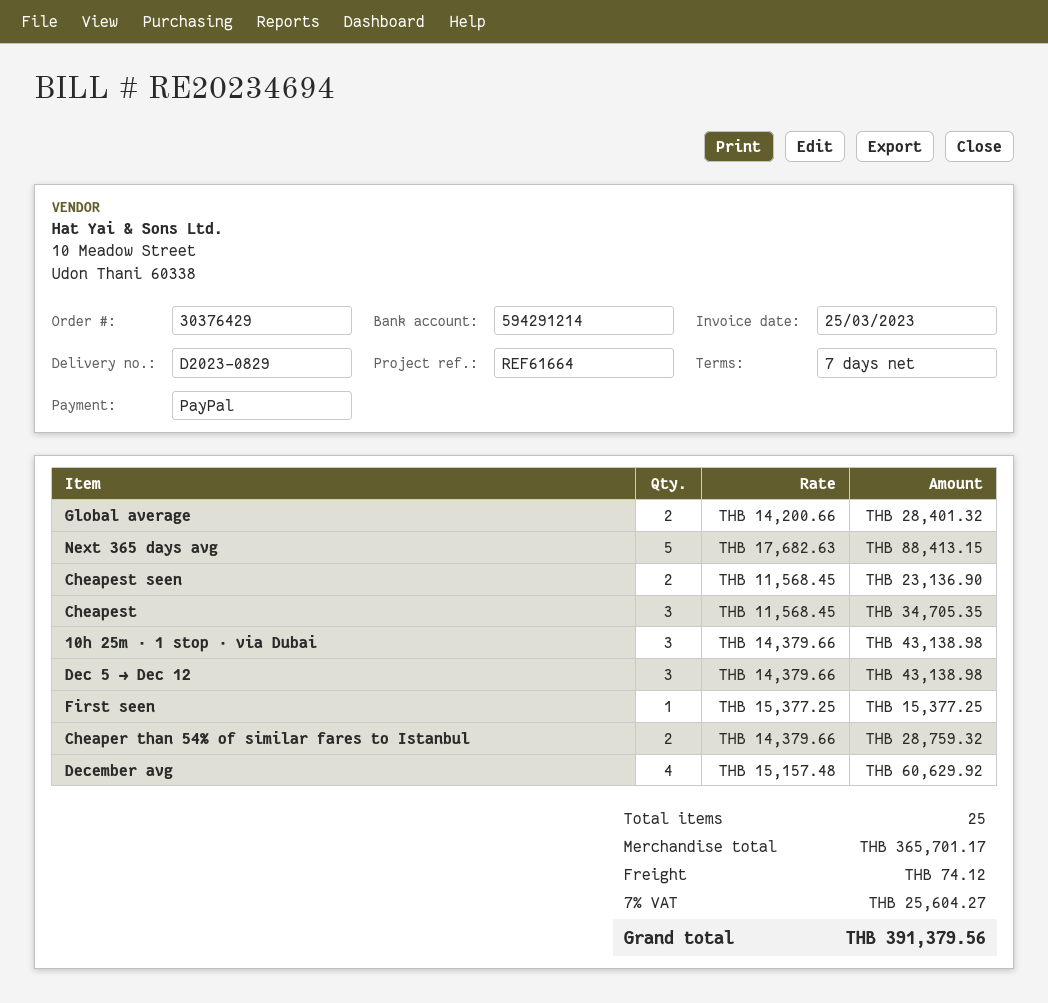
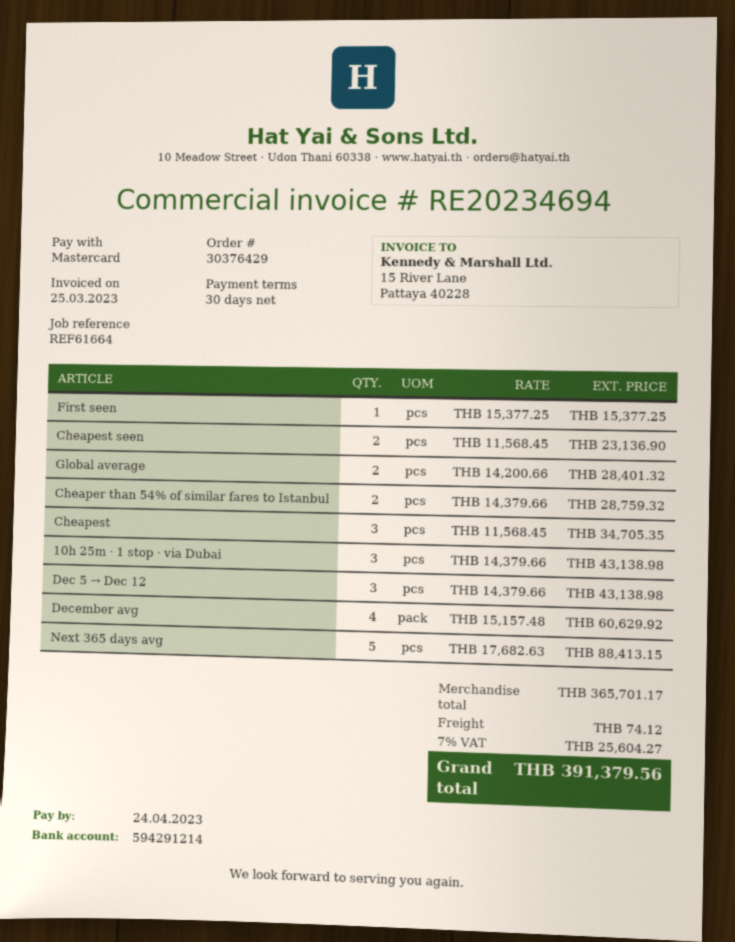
payment terms: 7 days -> 30 days
payment method: PayPal -> Mastercard

